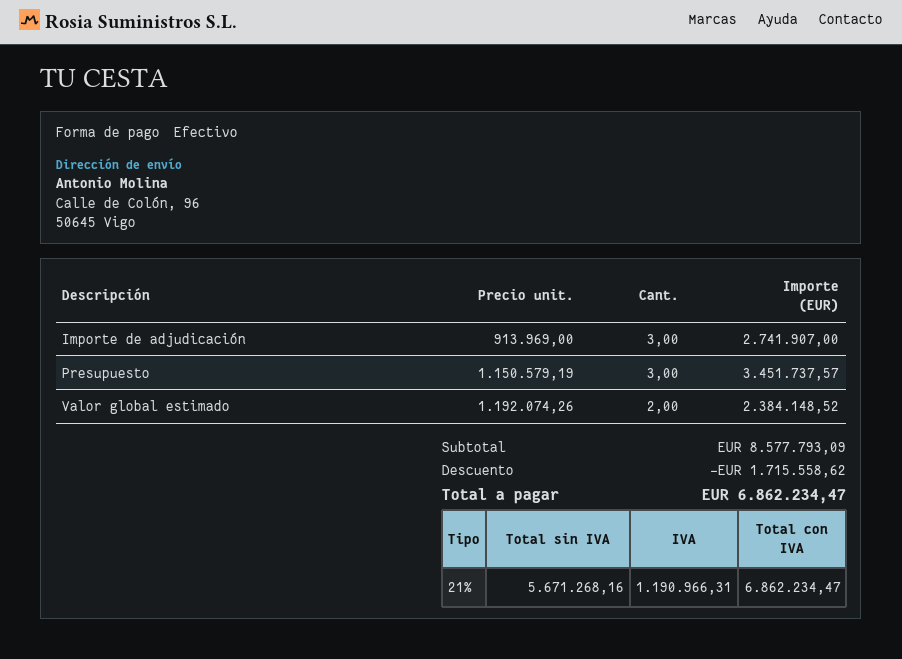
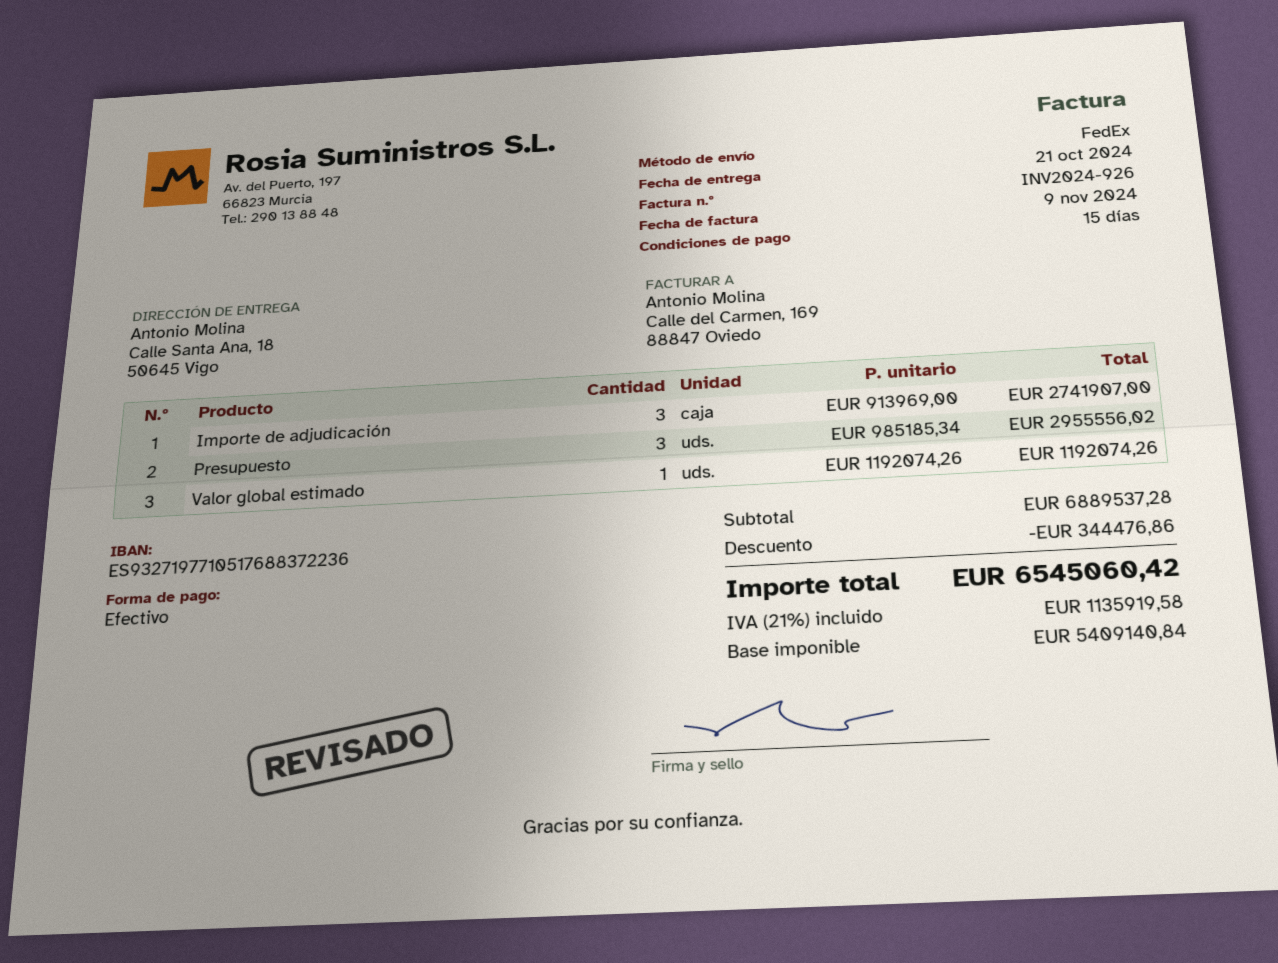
ship to: Calle de Colón, 96, 50645 Vigo -> Calle Santa Ana, 18, 50645 Vigo
Presupuesto: 3 x 1150579.19 = 3451737.57 -> 3 x 985185.34 = 2955556.02
Valor global estimado: 2 x 1192074.26 = 2384148.52 -> 1 x 1192074.26 = 1192074.26
subtotal: 8577793.09 -> 6889537.28
discount: 1715558.62 -> 344476.86
net: 5671268.16 -> 5409140.84
tax: 21% = 1190966.31 -> 21% = 1135919.58
total: 6862234.47 -> 6545060.42

